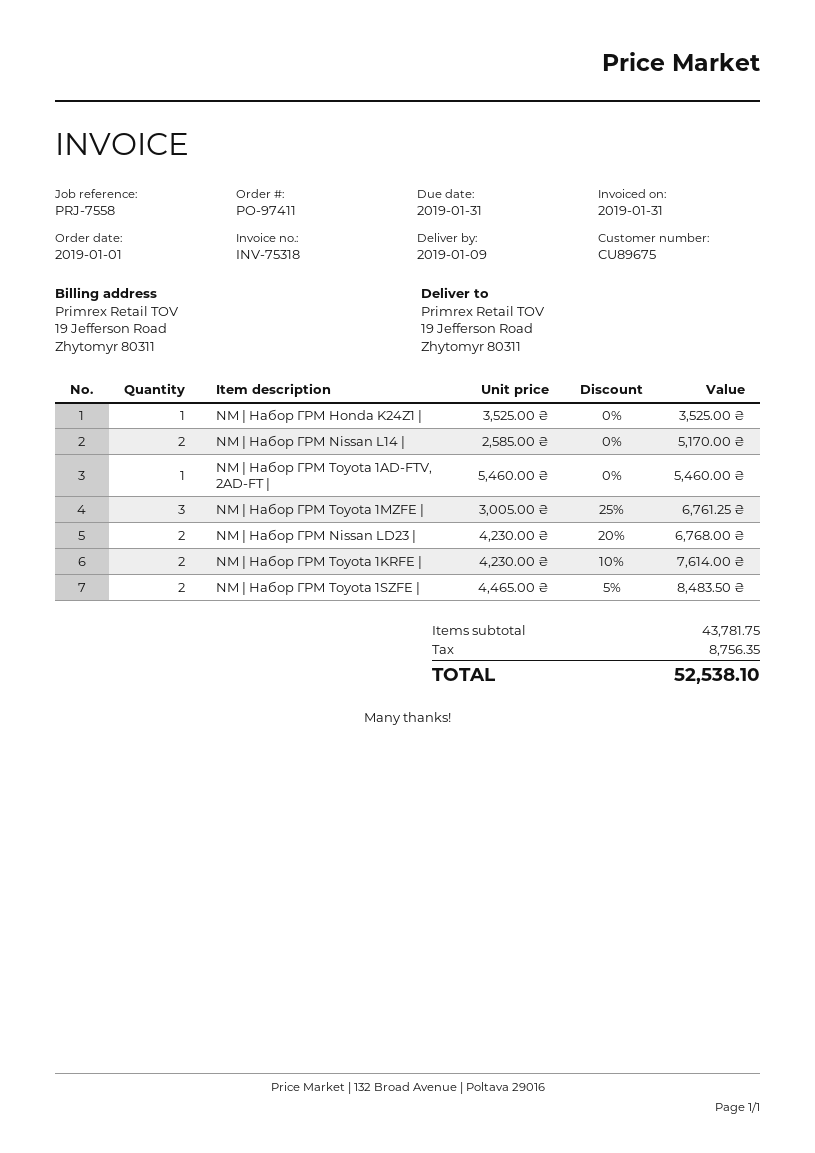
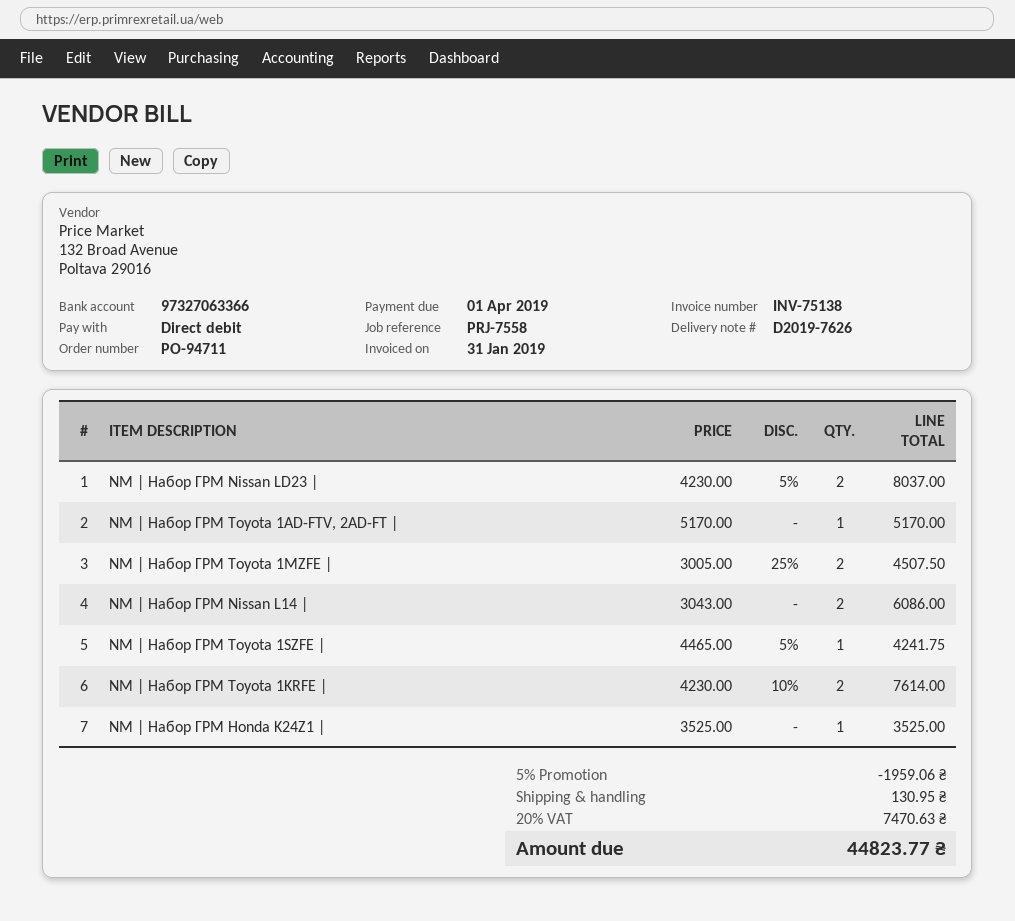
order number: PO-97411 -> PO-94711
invoice number: INV-75318 -> INV-75138
due date: 2019-01-31 -> 2019-04-01
NM | Набор ГРМ Nissan L14 |: 2 x 2585.00 = 5170.00 -> 2 x 3043.00 = 6086.00
NM | Набор ГРМ Toyota 1AD-FTV, 2AD-FT |: 1 x 5460.00 = 5460.00 -> 1 x 5170.00 = 5170.00
NM | Набор ГРМ Toyota 1MZFE |: 3 x 3005.00 - 25% = 6761.25 -> 2 x 3005.00 - 25% = 4507.50
NM | Набор ГРМ Nissan LD23 |: 2 x 4230.00 - 20% = 6768.00 -> 2 x 4230.00 - 5% = 8037.00
NM | Набор ГРМ Toyota 1SZFE |: 2 x 4465.00 - 5% = 8483.50 -> 1 x 4465.00 - 5% = 4241.75
discount: none -> 5% = 1959.06
shipping: none -> 130.95
tax: 8756.35 -> 7470.63
total: 52538.10 -> 44823.77

